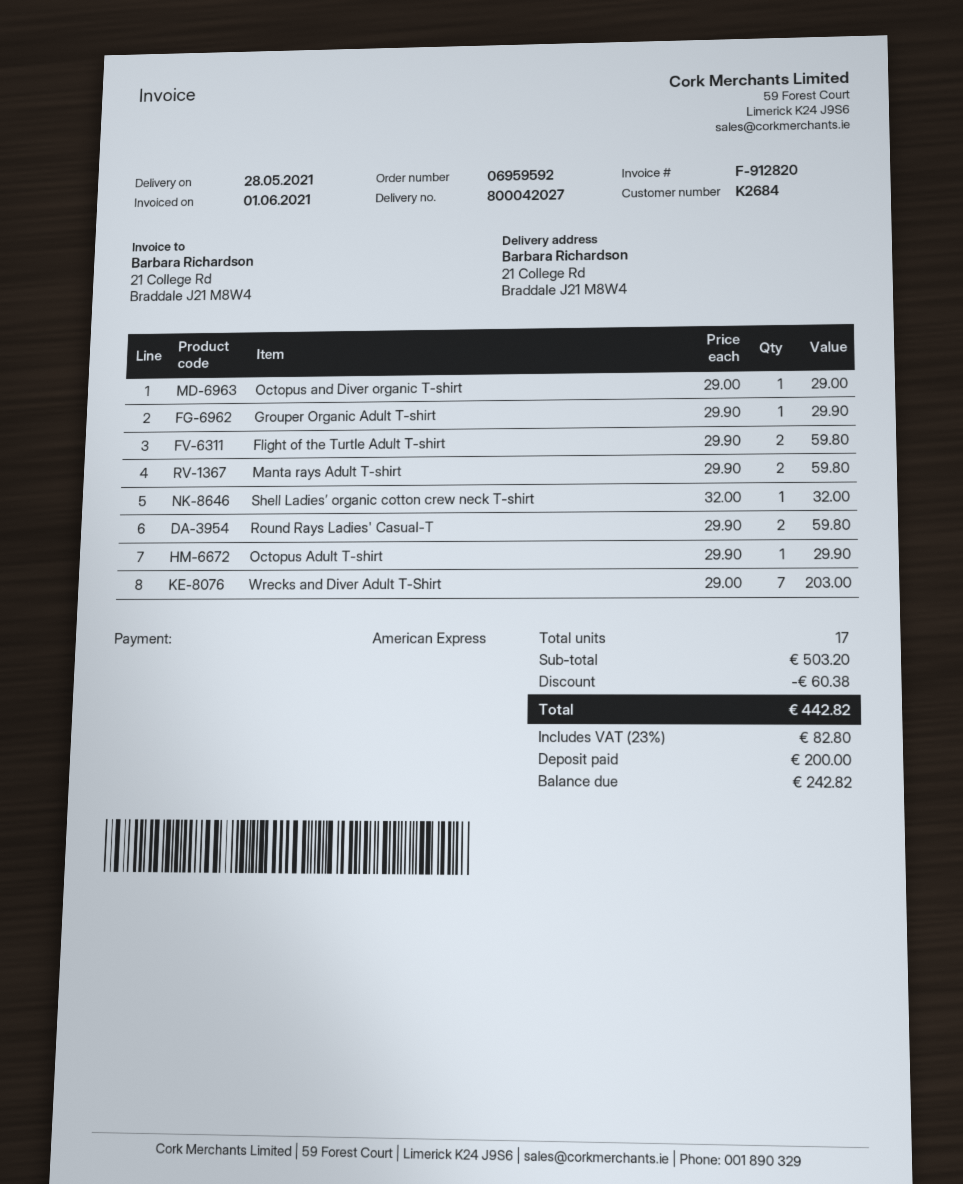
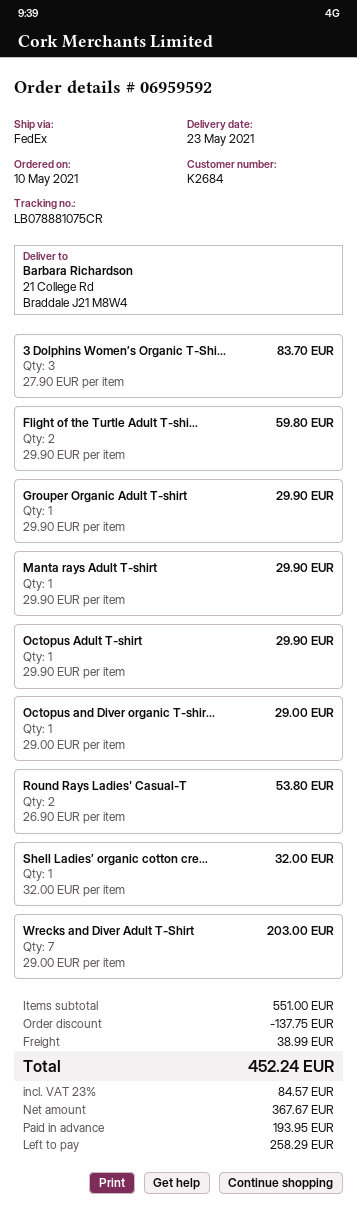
delivery date: 2021-05-28 -> 2021-05-23
Manta rays Adult T-shirt: 2 x 29.90 = 59.80 -> 1 x 29.90 = 29.90
Round Rays Ladies' Casual-T: 2 x 29.90 = 59.80 -> 2 x 26.90 = 53.80
3 Dolphins Women’s Organic T-Shi...: none -> 3 x 27.90 = 83.70
subtotal: 503.20 -> 551.00
discount: 60.38 -> 137.75
shipping: none -> 38.99
tax: 23% = 82.80 -> 23% = 84.57
total: 442.82 -> 452.24
deposit: 200.00 -> 193.95
balance: 242.82 -> 258.29

